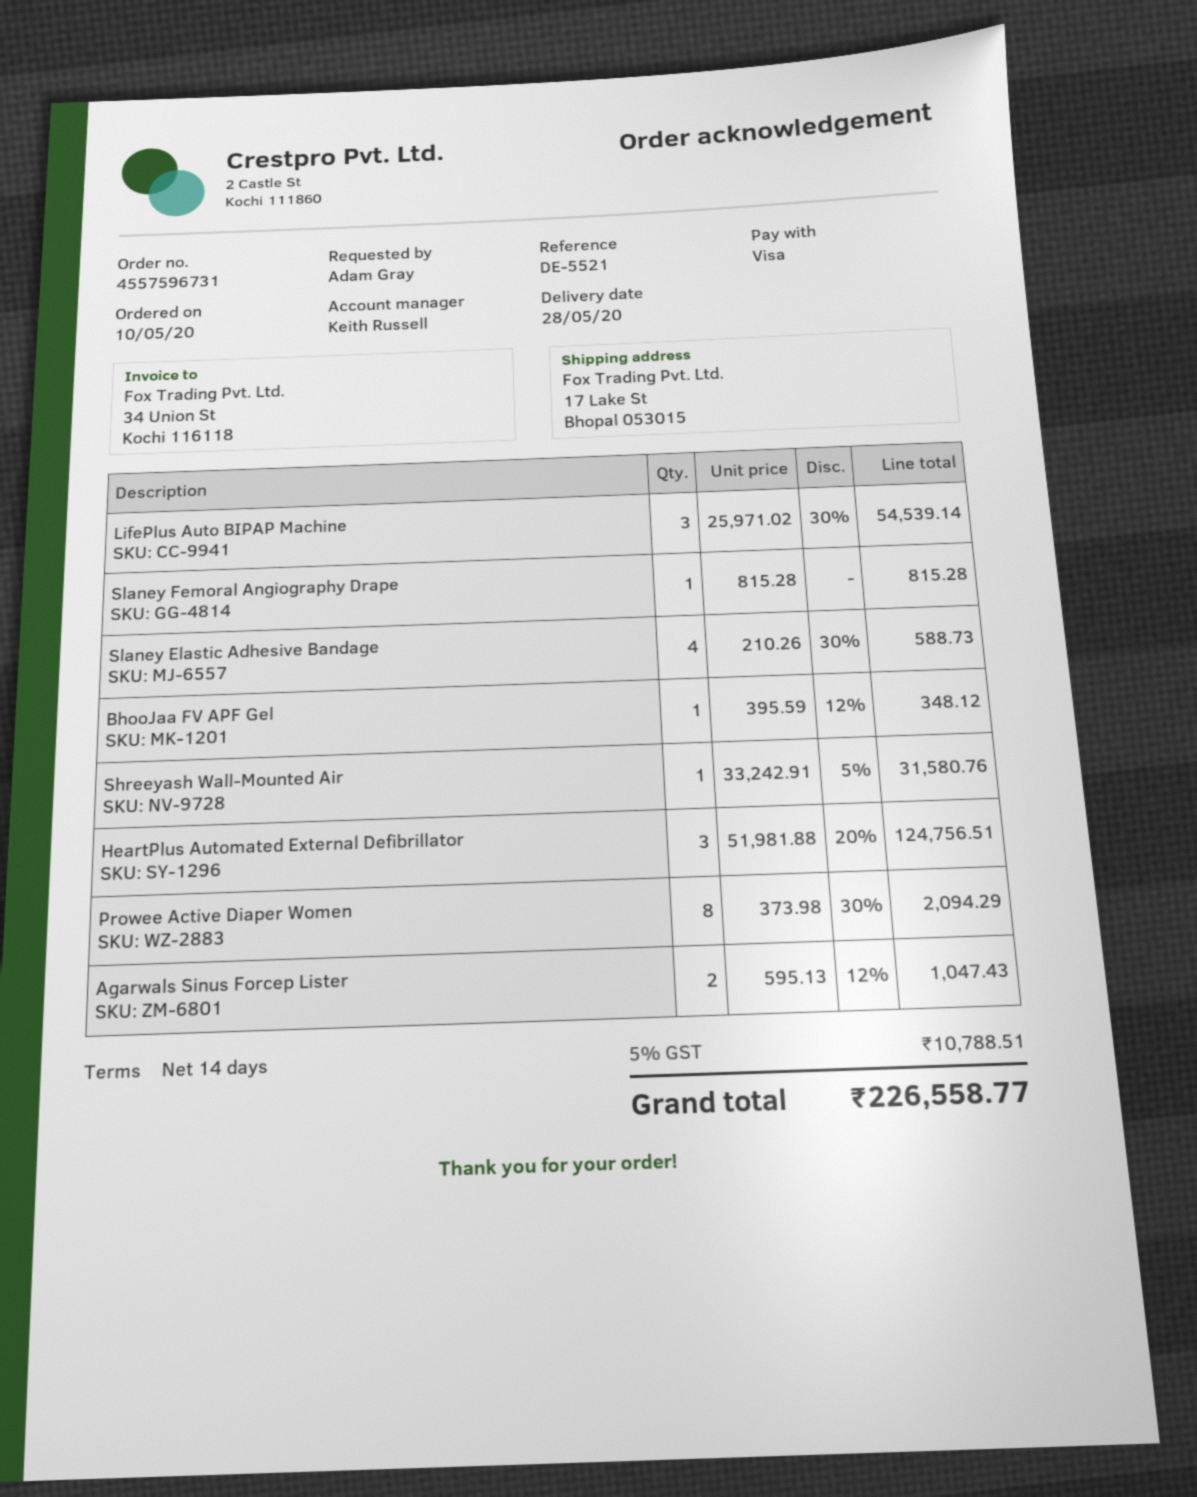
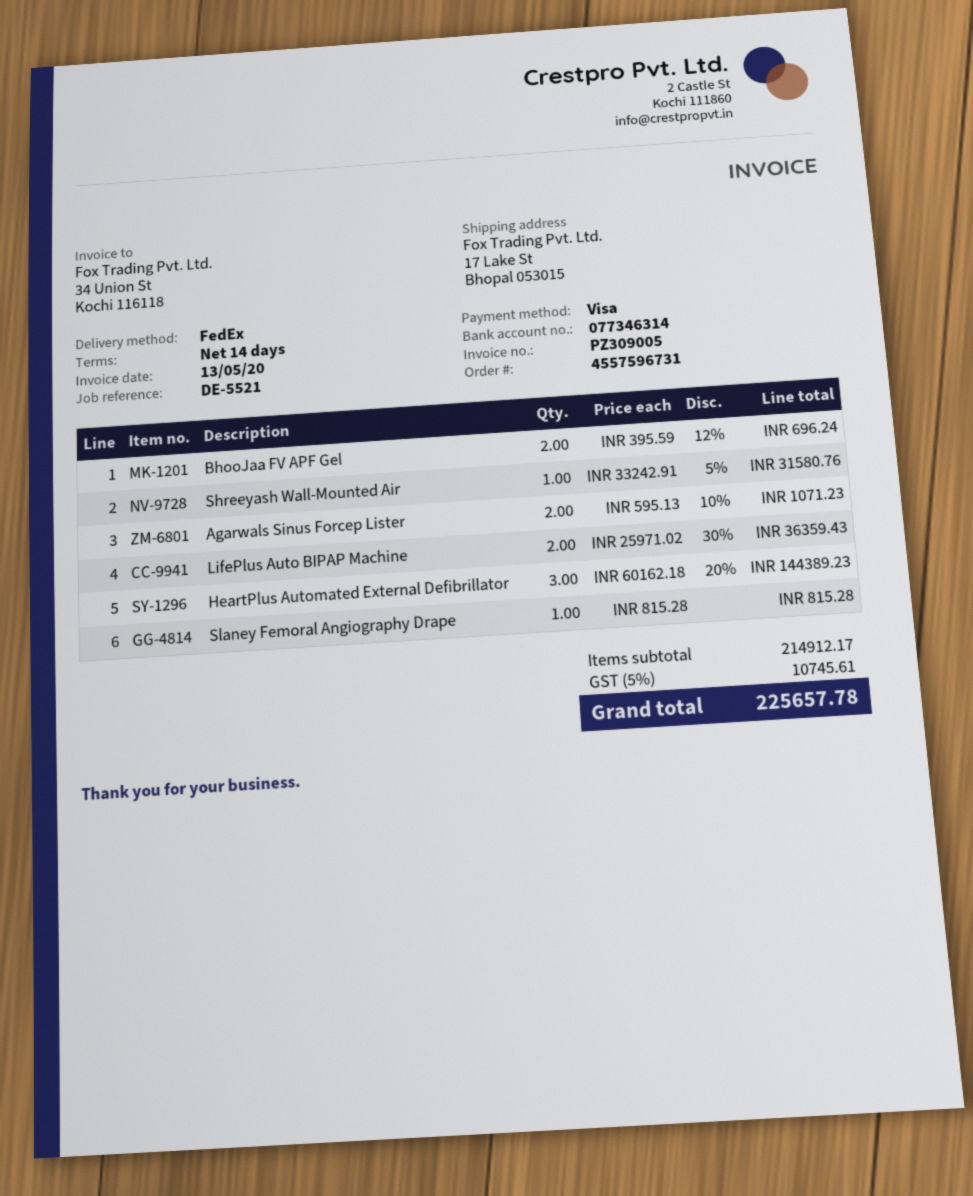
LifePlus Auto BIPAP Machine: 3 x 25971.02 - 30% = 54539.14 -> 2 x 25971.02 - 30% = 36359.43
Slaney Elastic Adhesive Bandage: 4 x 210.26 - 30% = 588.73 -> none
BhooJaa FV APF Gel: 1 x 395.59 - 12% = 348.12 -> 2 x 395.59 - 12% = 696.24
HeartPlus Automated External Defibrillator: 3 x 51981.88 - 20% = 124756.51 -> 3 x 60162.18 - 20% = 144389.23
Prowee Active Diaper Women: 8 x 373.98 - 30% = 2094.29 -> none
Agarwals Sinus Forcep Lister: 2 x 595.13 - 12% = 1047.43 -> 2 x 595.13 - 10% = 1071.23
tax: 5% = 10788.51 -> 5% = 10745.61
total: 226558.77 -> 225657.78

